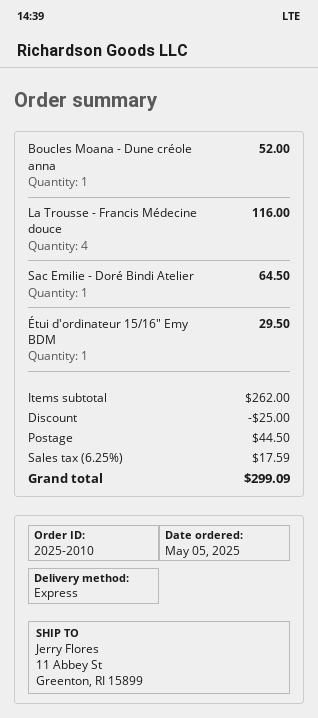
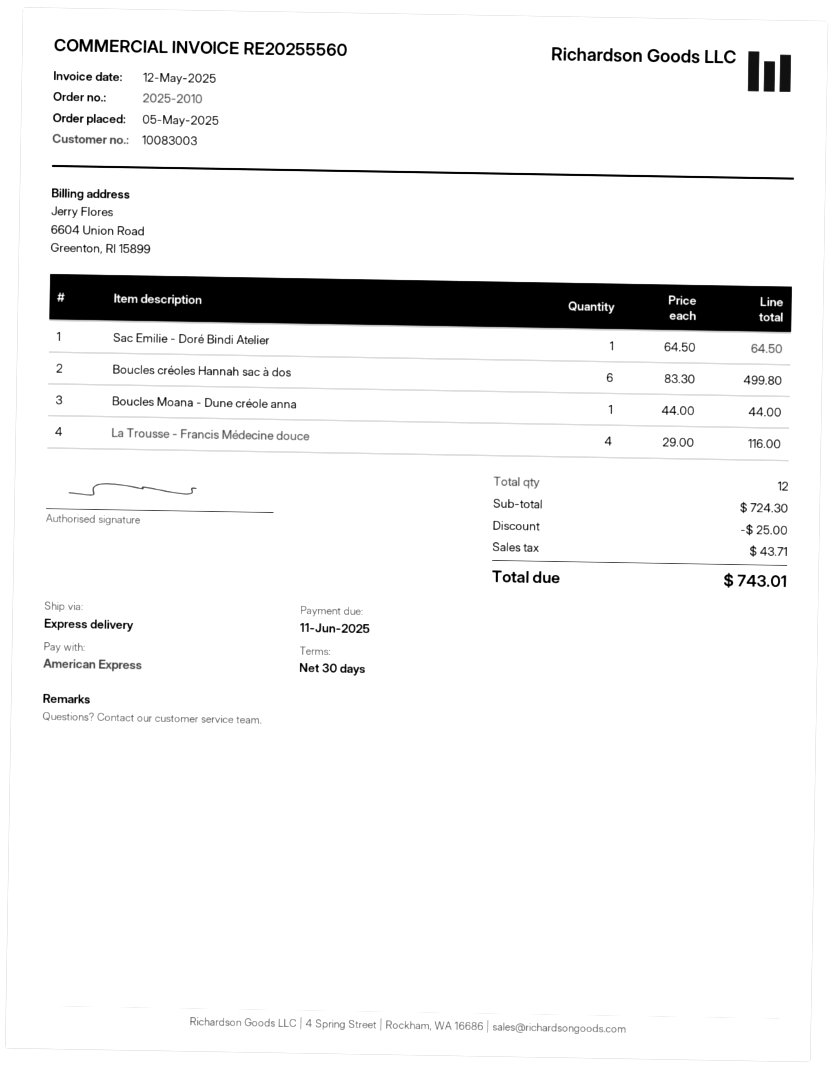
Boucles Moana - Dune créole anna: 1 for 52.00 -> 1 for 44.00
Étui d'ordinateur 15/16" Emy BDM: 1 for 29.50 -> none
Boucles créoles Hannah sac à dos: none -> 6 for 499.80
subtotal: 262.00 -> 724.30
shipping: 44.50 -> none
tax: 17.59 -> 43.71
total: 299.09 -> 743.01

